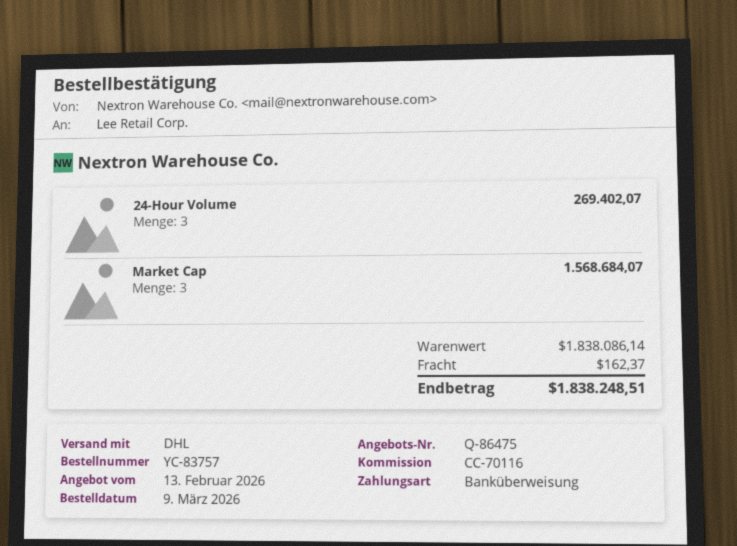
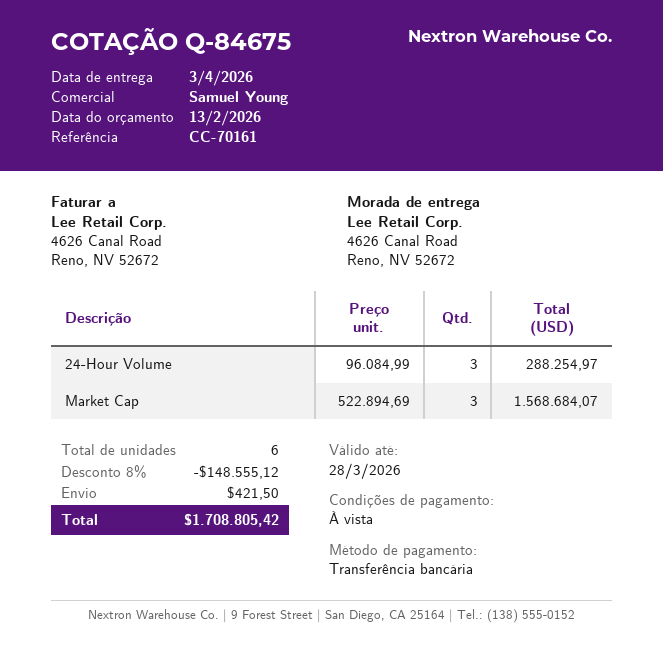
quote number: Q-86475 -> Q-84675
reference: CC-70116 -> CC-70161
24-Hour Volume: 3 for 269402.07 -> 3 for 288254.97
discount: none -> 8% = 148555.12
shipping: 162.37 -> 421.50
total: 1838248.51 -> 1708805.42

